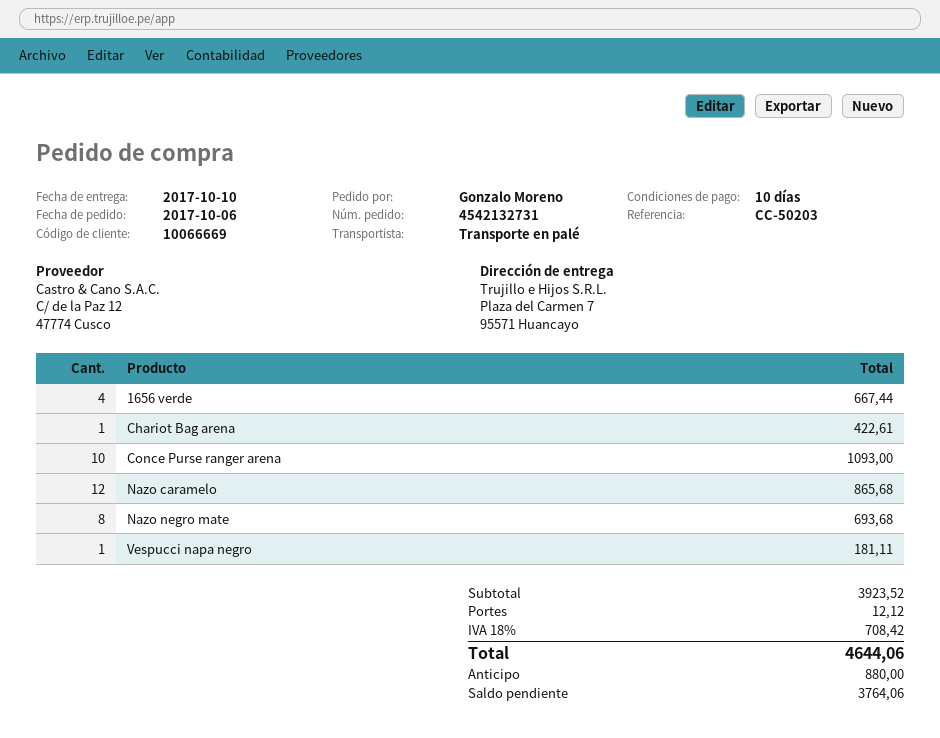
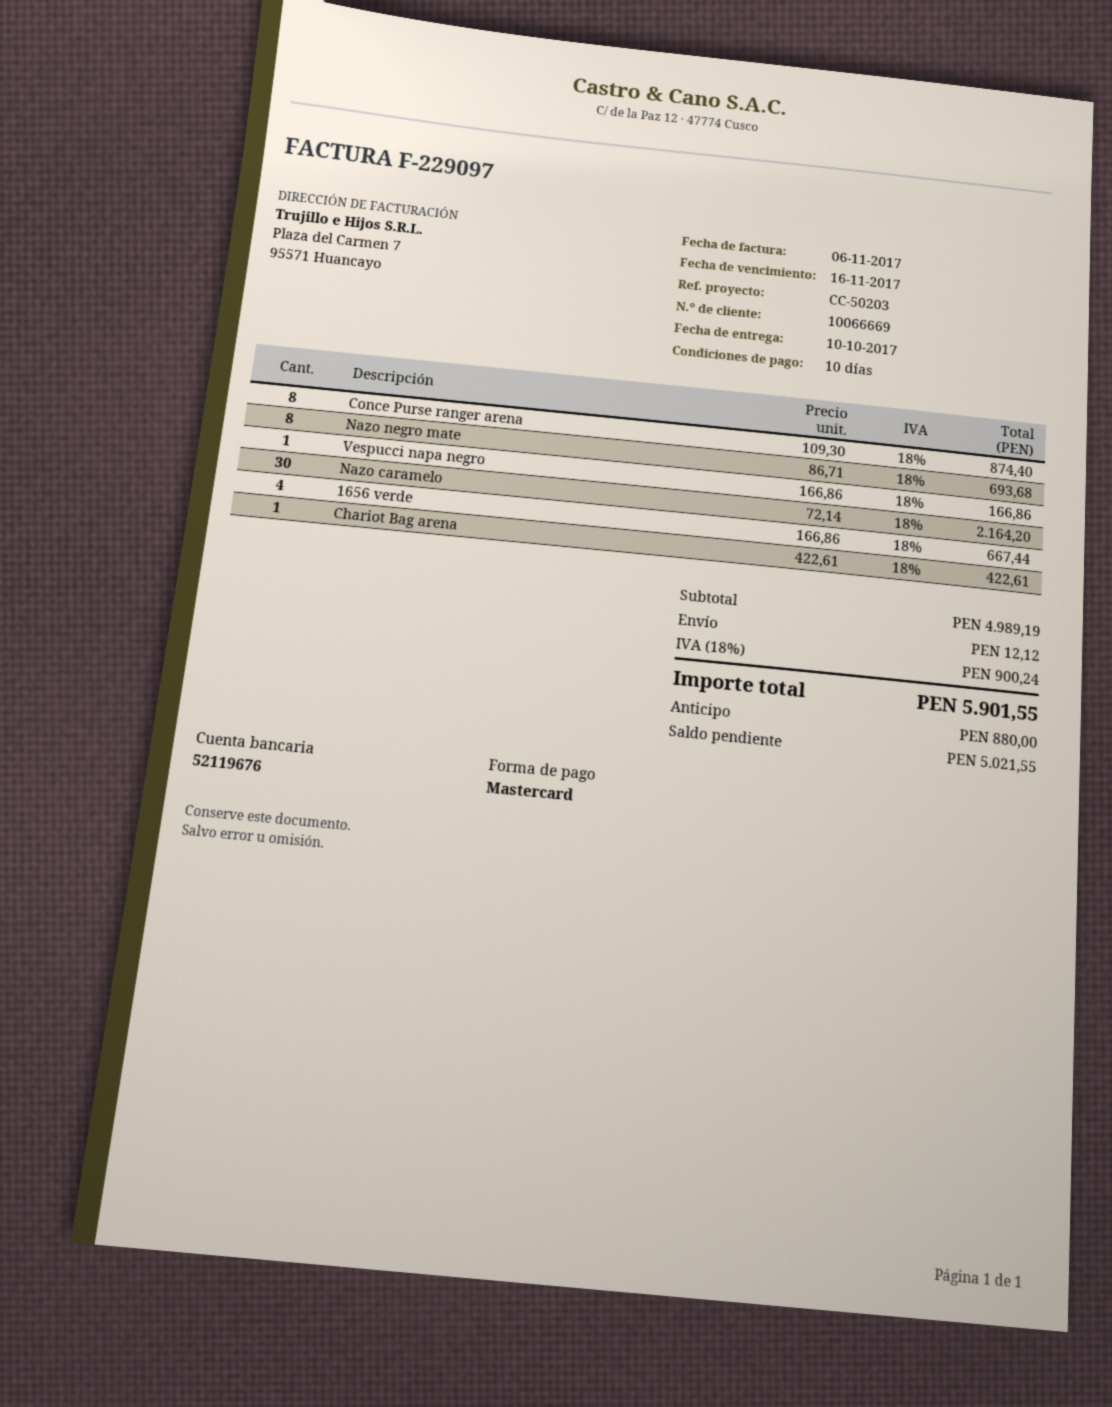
Conce Purse ranger arena: 10 for 1093.00 -> 8 for 874.40
Nazo caramelo: 12 for 865.68 -> 30 for 2164.20
Vespucci napa negro: 1 for 181.11 -> 1 for 166.86
subtotal: 3923.52 -> 4989.19
tax: 18% = 708.42 -> 18% = 900.24
total: 4644.06 -> 5901.55
balance: 3764.06 -> 5021.55

